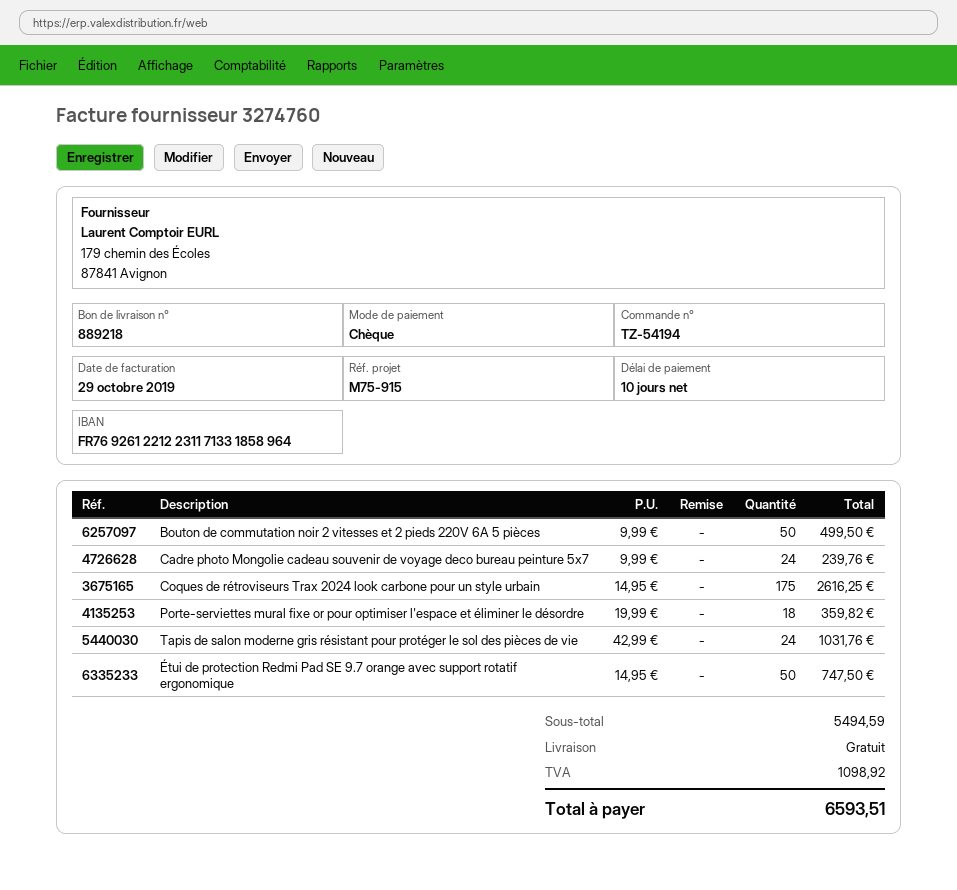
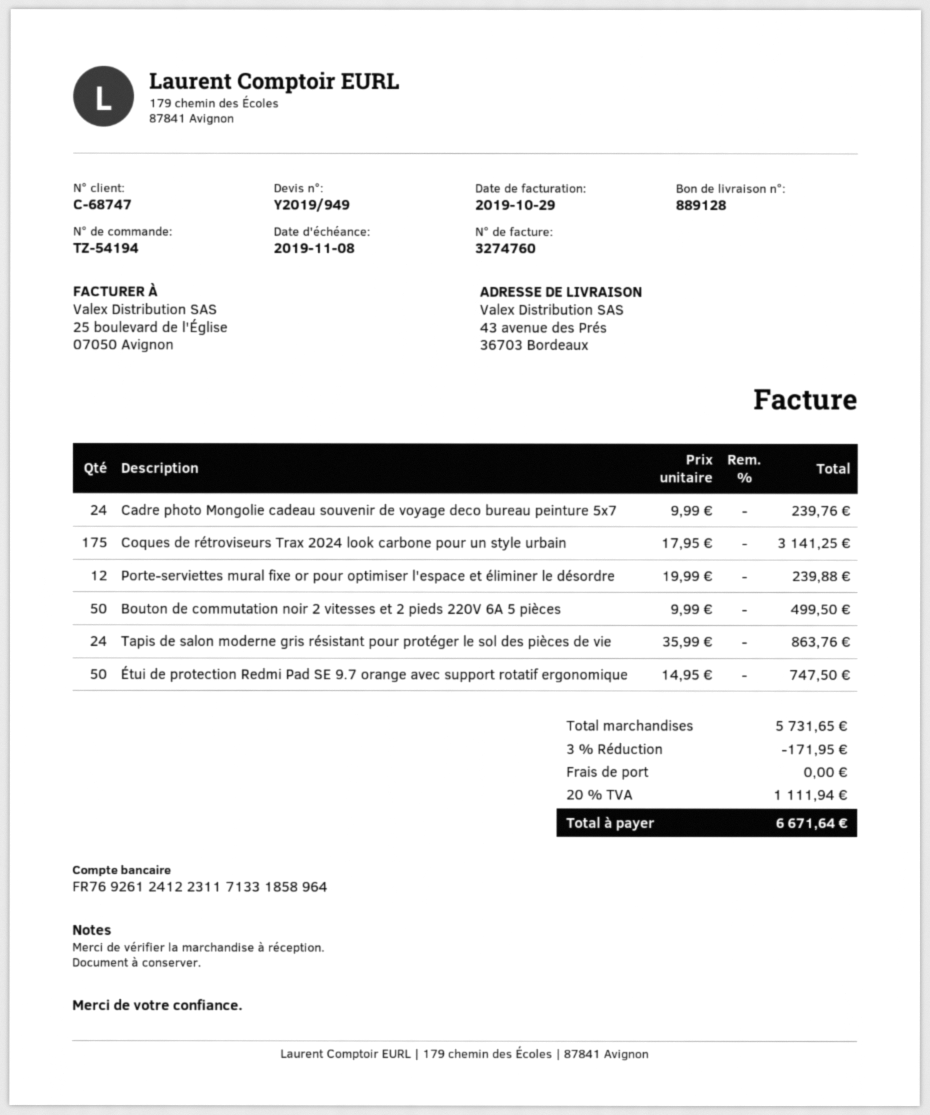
delivery note number: 889218 -> 889128
bank account: FR7692612212231171331858964 -> FR7692612412231171331858964
Coques de rétroviseurs Trax 2024 look carbone pour un style urbain: 175 x 14.95 = 2616.25 -> 175 x 17.95 = 3141.25
Porte-serviettes mural fixe or pour optimiser l'espace et éliminer le désordre: 18 x 19.99 = 359.82 -> 12 x 19.99 = 239.88
Tapis de salon moderne gris résistant pour protéger le sol des pièces de vie: 24 x 42.99 = 1031.76 -> 24 x 35.99 = 863.76
subtotal: 5494.59 -> 5731.65
discount: none -> 3% = 171.95
tax: 1098.92 -> 1111.94
total: 6593.51 -> 6671.64

